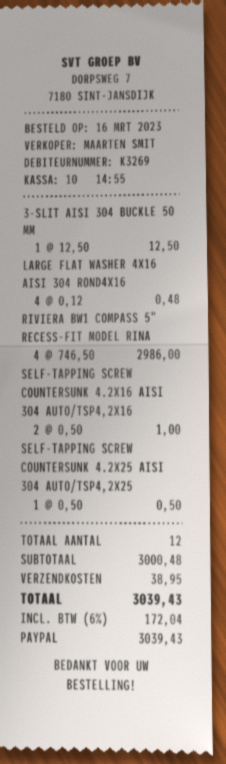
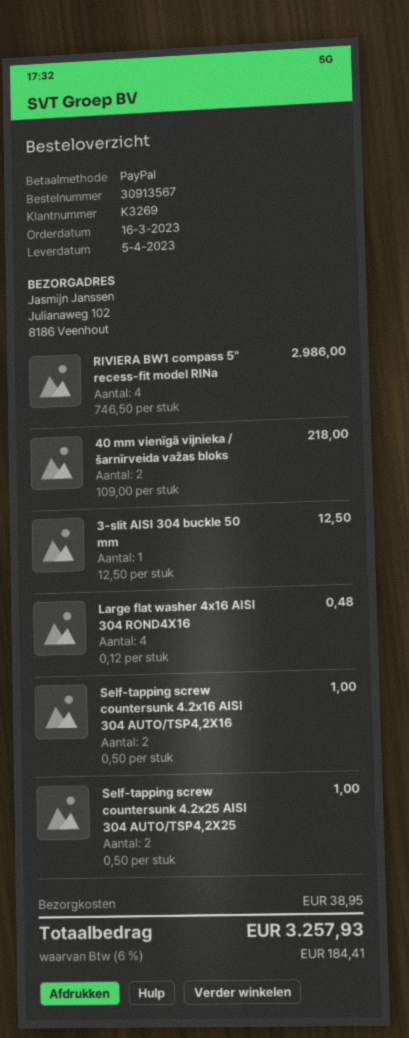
SELF-TAPPING SCREW COUNTERSUNK 4.2X25 AISI 304 AUTO/TSP4,2X25: 1 x 0.50 = 0.50 -> 2 x 0.50 = 1.00
40 mm vienīgā vijnieka / šarnīrveida važas bloks: none -> 2 x 109.00 = 218.00
tax: 6% = 172.04 -> 6% = 184.41
total: 3039.43 -> 3257.93

